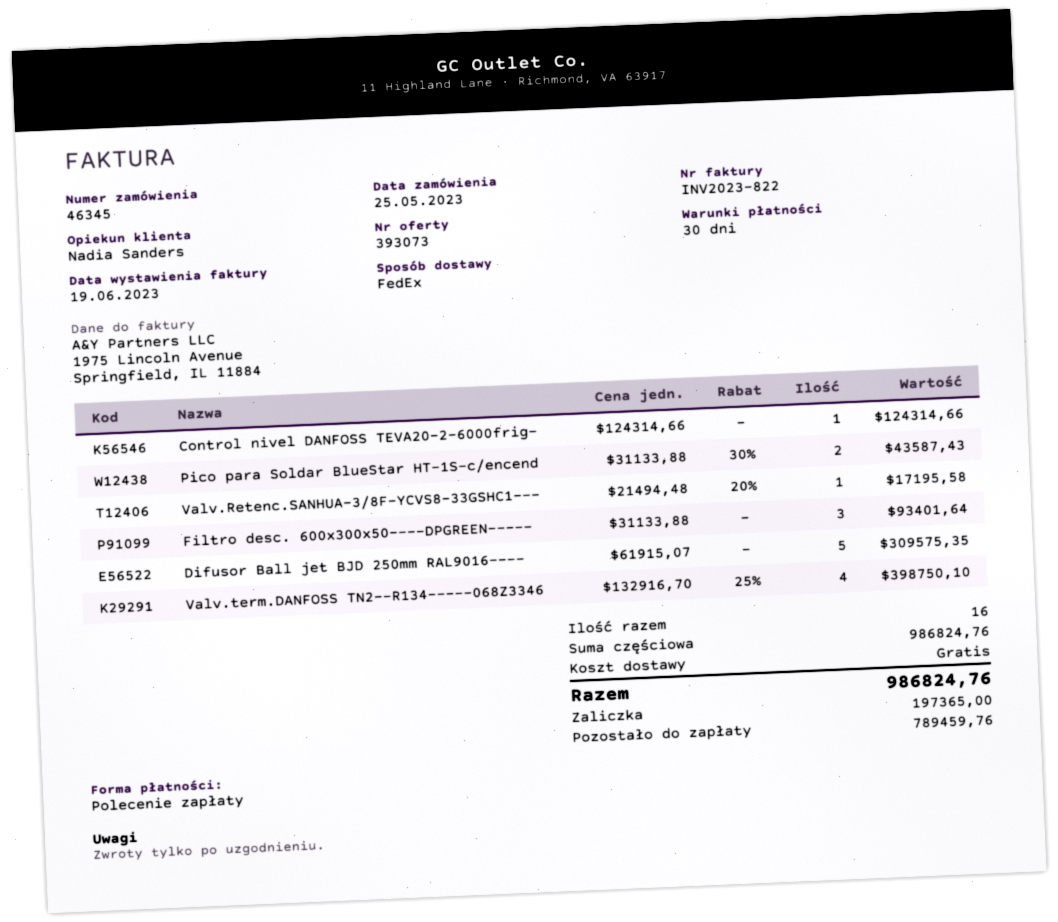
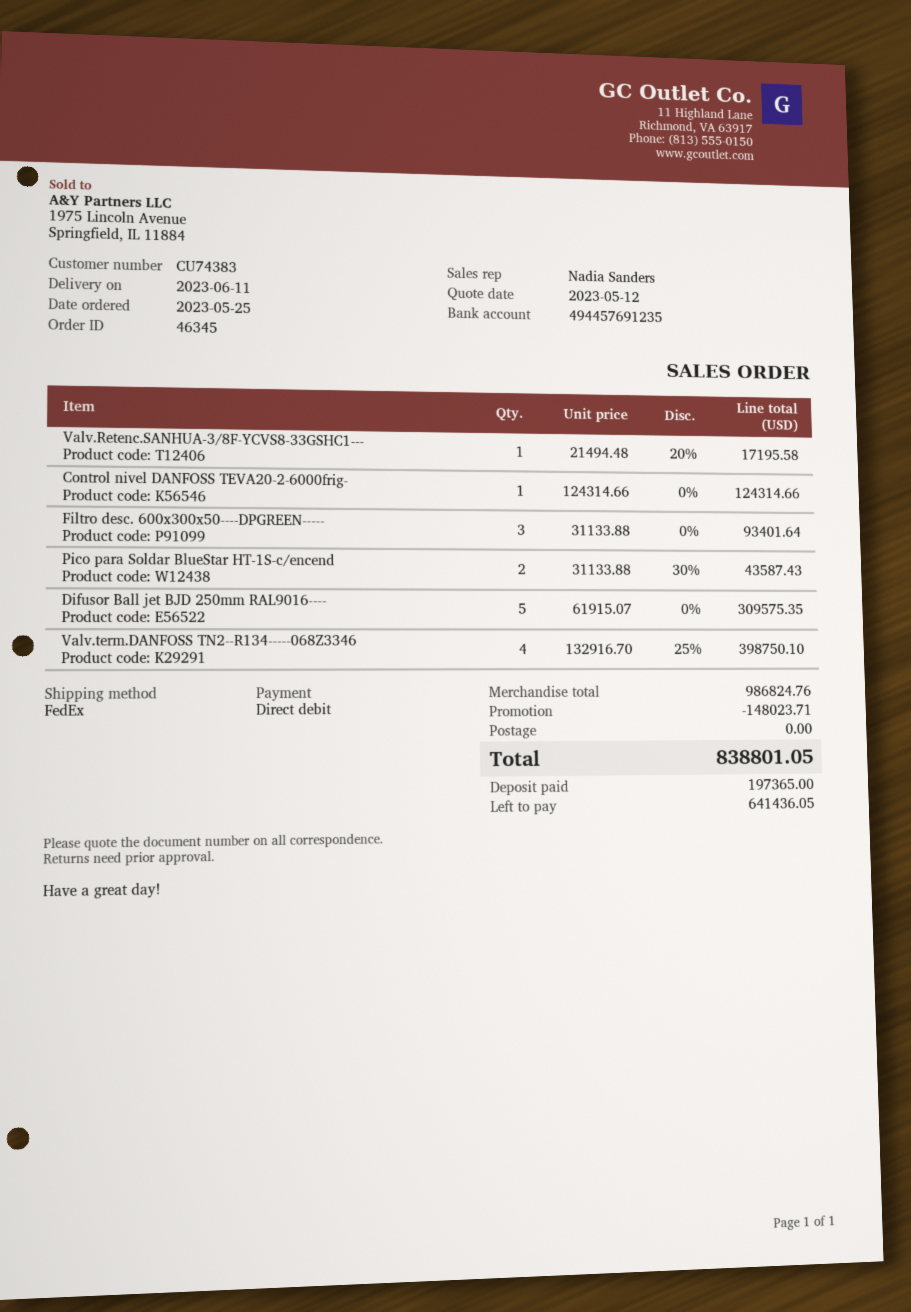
discount: none -> 148023.71
total: 986824.76 -> 838801.05
balance: 789459.76 -> 641436.05

